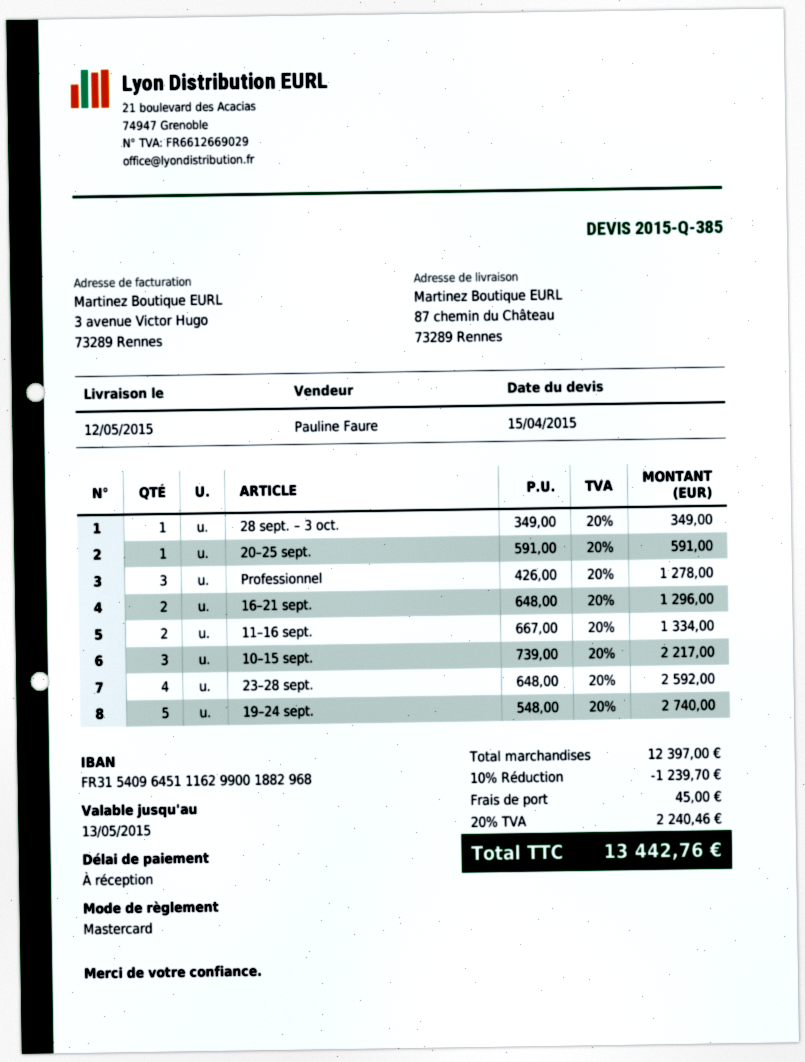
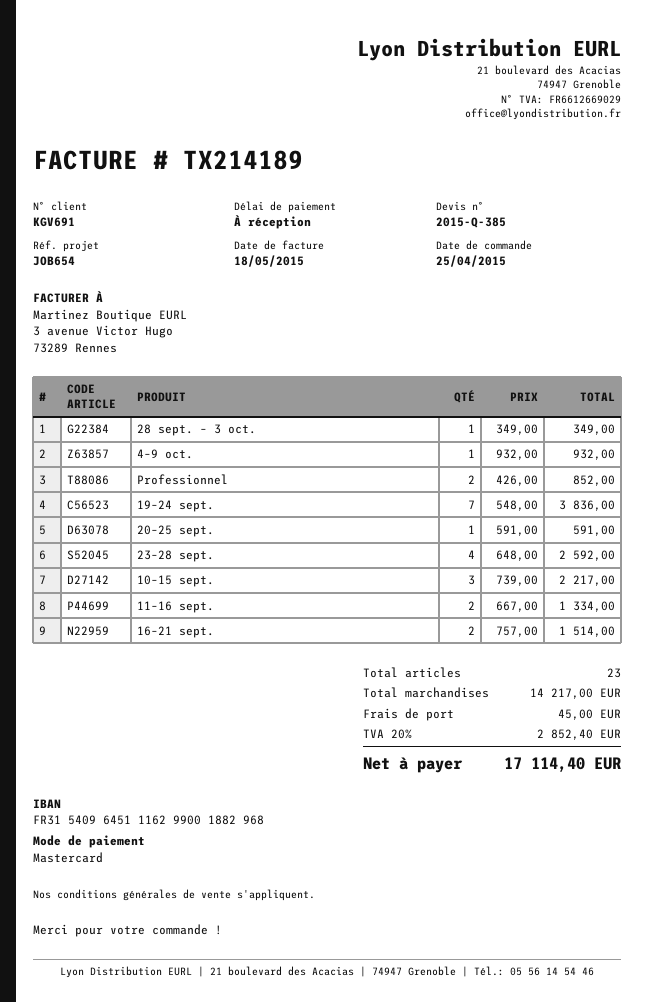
Professionnel: 3 x 426.00 = 1278.00 -> 2 x 426.00 = 852.00
16–21 sept.: 2 x 648.00 = 1296.00 -> 2 x 757.00 = 1514.00
19–24 sept.: 5 x 548.00 = 2740.00 -> 7 x 548.00 = 3836.00
4–9 oct.: none -> 1 x 932.00 = 932.00
subtotal: 12397.00 -> 14217.00
discount: 10% = 1239.70 -> none
tax: 20% = 2240.46 -> 20% = 2852.40
total: 13442.76 -> 17114.40

